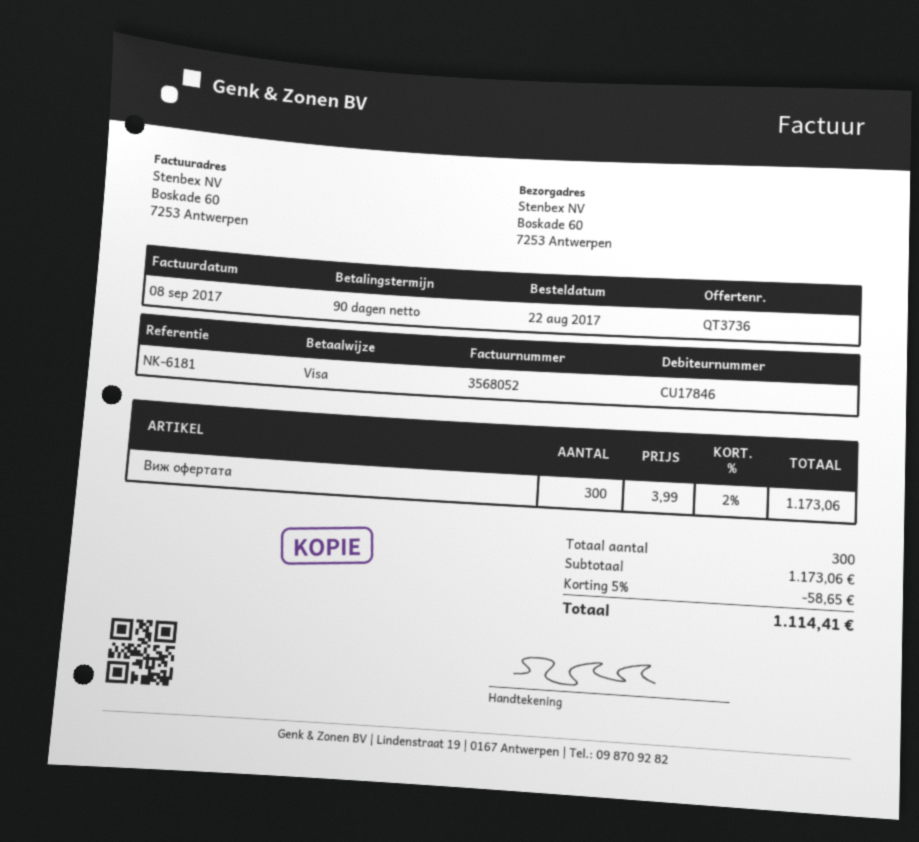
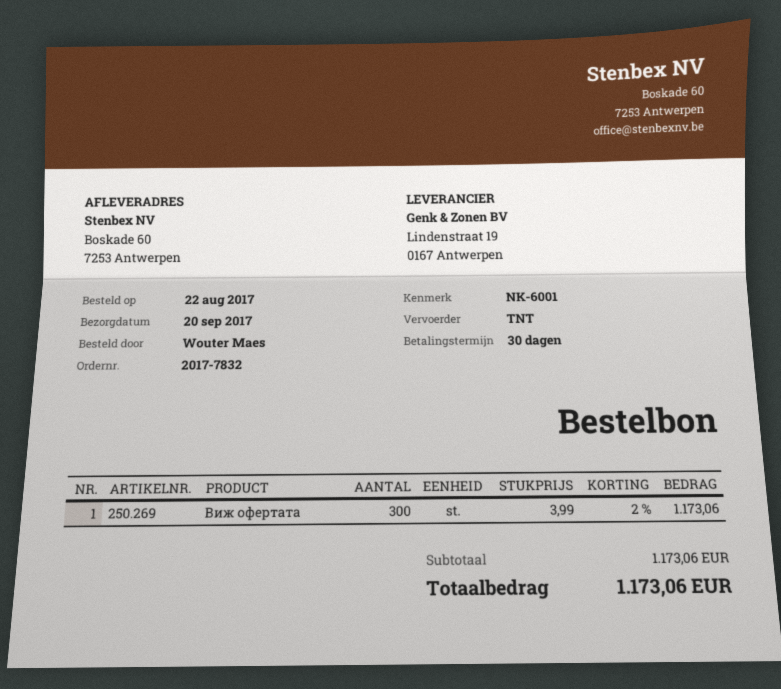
payment terms: 90 days -> 30 days
reference: NK-6181 -> NK-6001
discount: 5% = 58.65 -> none
total: 1114.41 -> 1173.06

